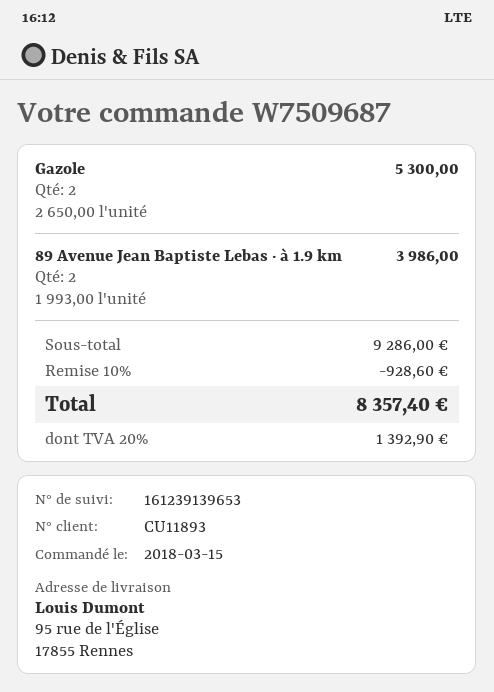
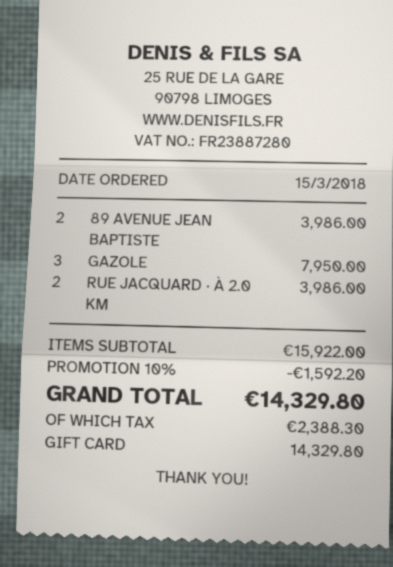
Gazole: 2 for 5300.00 -> 3 for 7950.00
RUE JACQUARD · À 2.0 KM: none -> 2 for 3986.00
subtotal: 9286.00 -> 15922.00
discount: 10% = 928.60 -> 10% = 1592.20
tax: 1392.90 -> 2388.30
total: 8357.40 -> 14329.80

